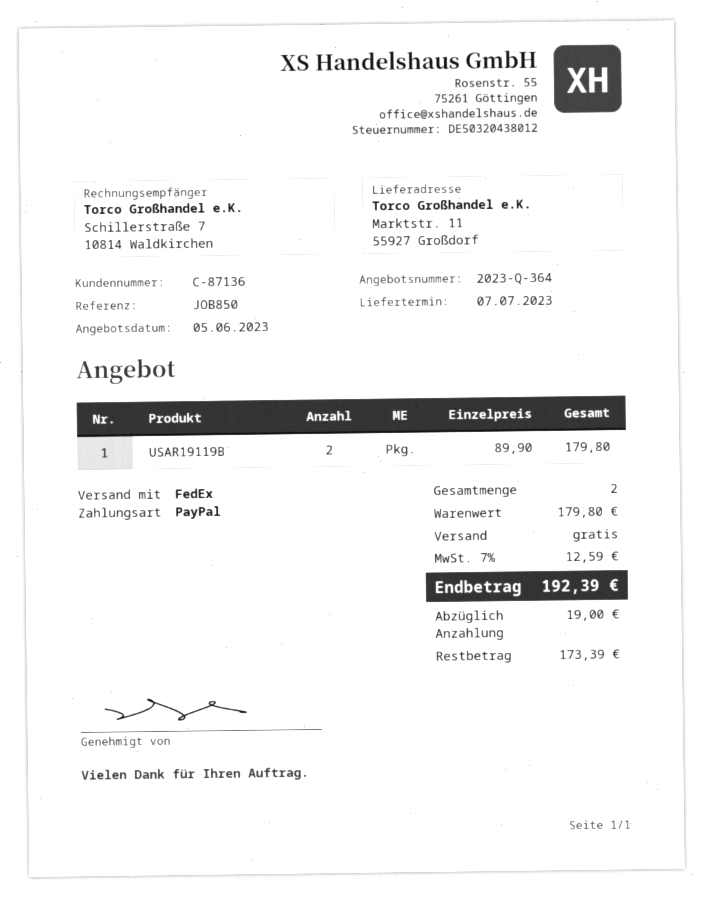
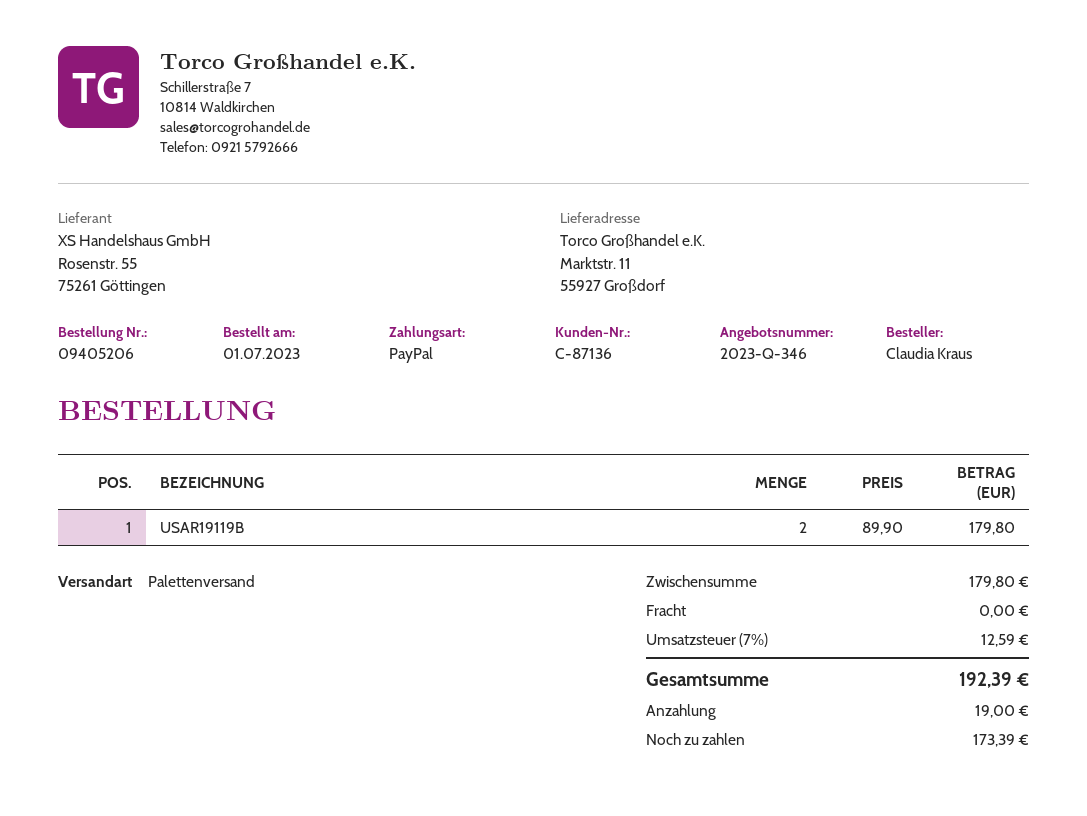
quote number: 2023-Q-364 -> 2023-Q-346
shipping method: FedEx -> pallet freight

